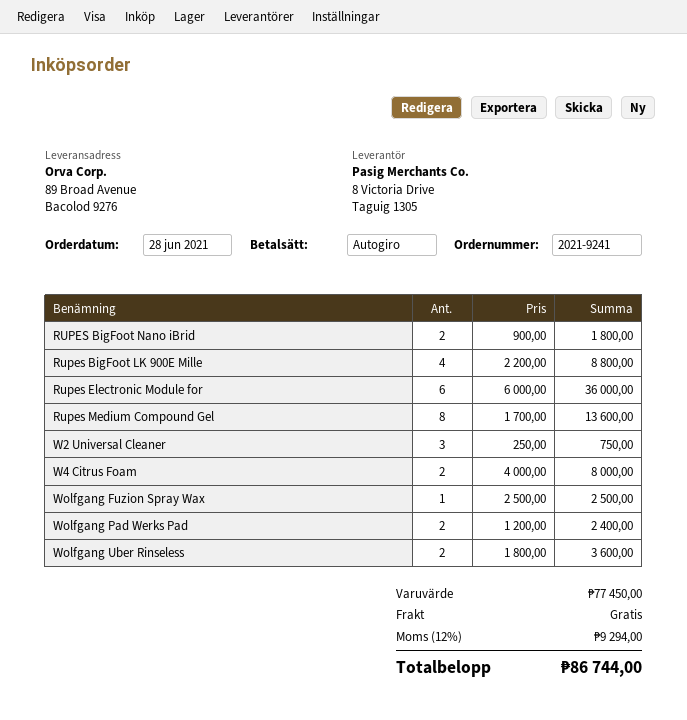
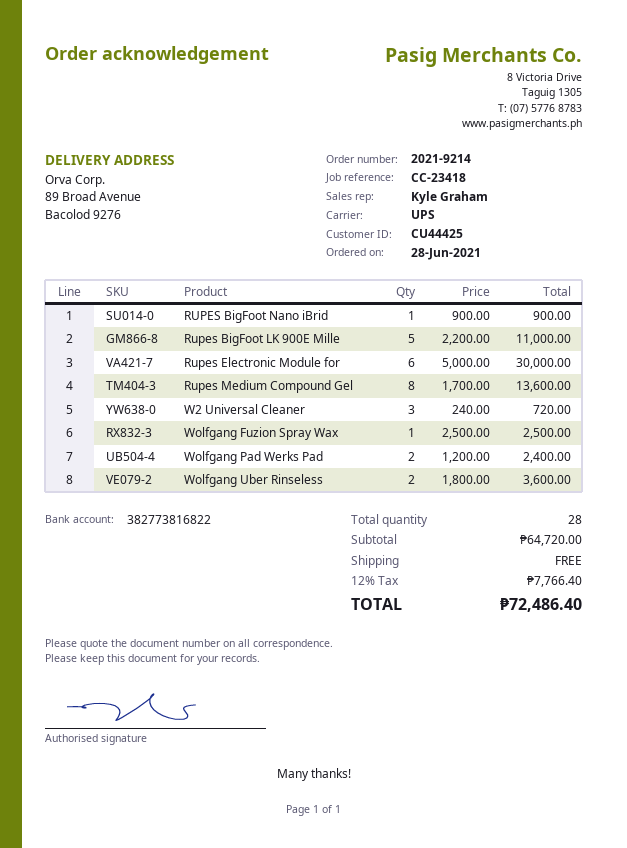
order number: 2021-9241 -> 2021-9214
RUPES BigFoot Nano iBrid: 2 x 900.00 = 1800.00 -> 1 x 900.00 = 900.00
Rupes BigFoot LK 900E Mille: 4 x 2200.00 = 8800.00 -> 5 x 2200.00 = 11000.00
Rupes Electronic Module for: 6 x 6000.00 = 36000.00 -> 6 x 5000.00 = 30000.00
W2 Universal Cleaner: 3 x 250.00 = 750.00 -> 3 x 240.00 = 720.00
W4 Citrus Foam: 2 x 4000.00 = 8000.00 -> none
subtotal: 77450.00 -> 64720.00
tax: 12% = 9294.00 -> 12% = 7766.40
total: 86744.00 -> 72486.40

